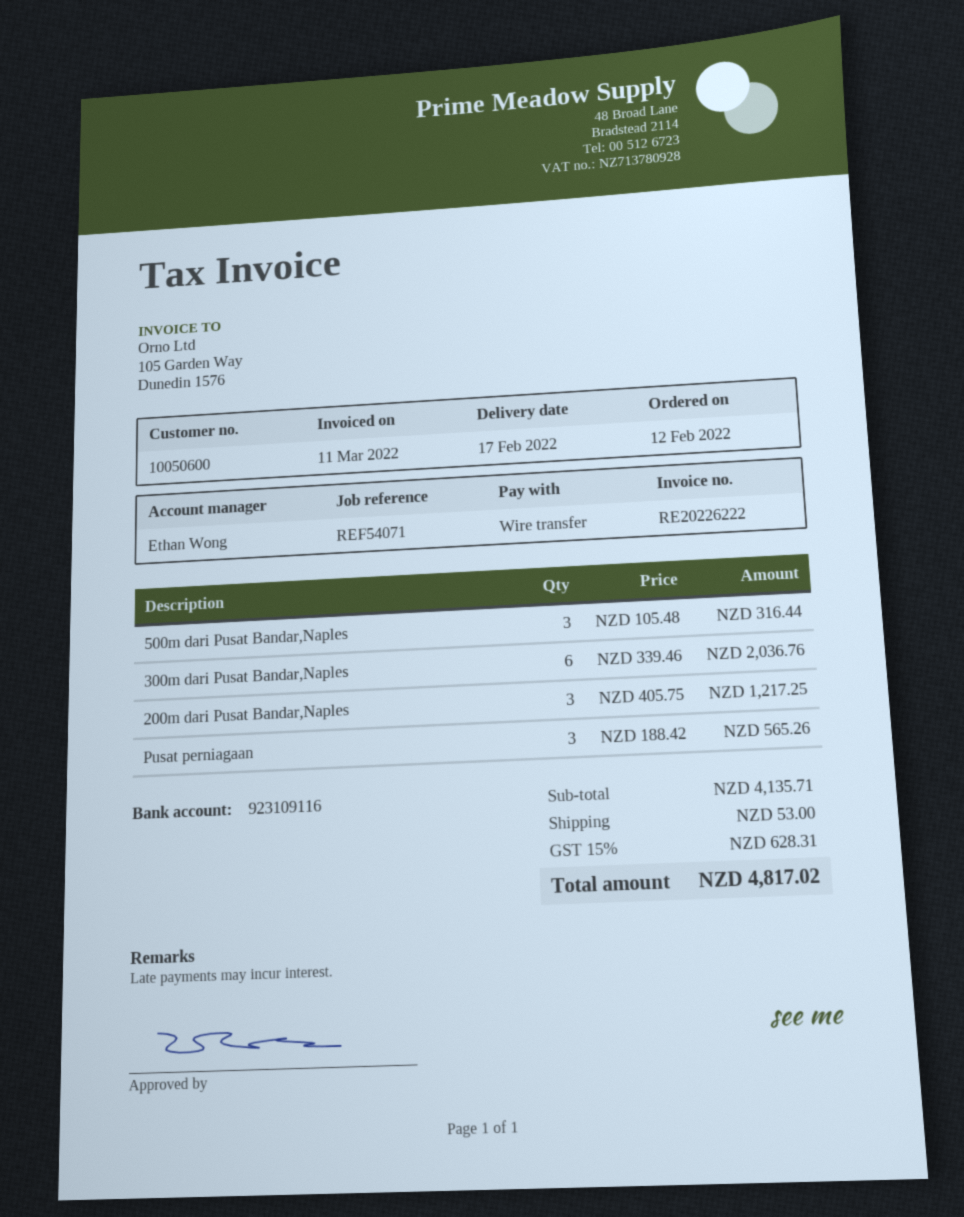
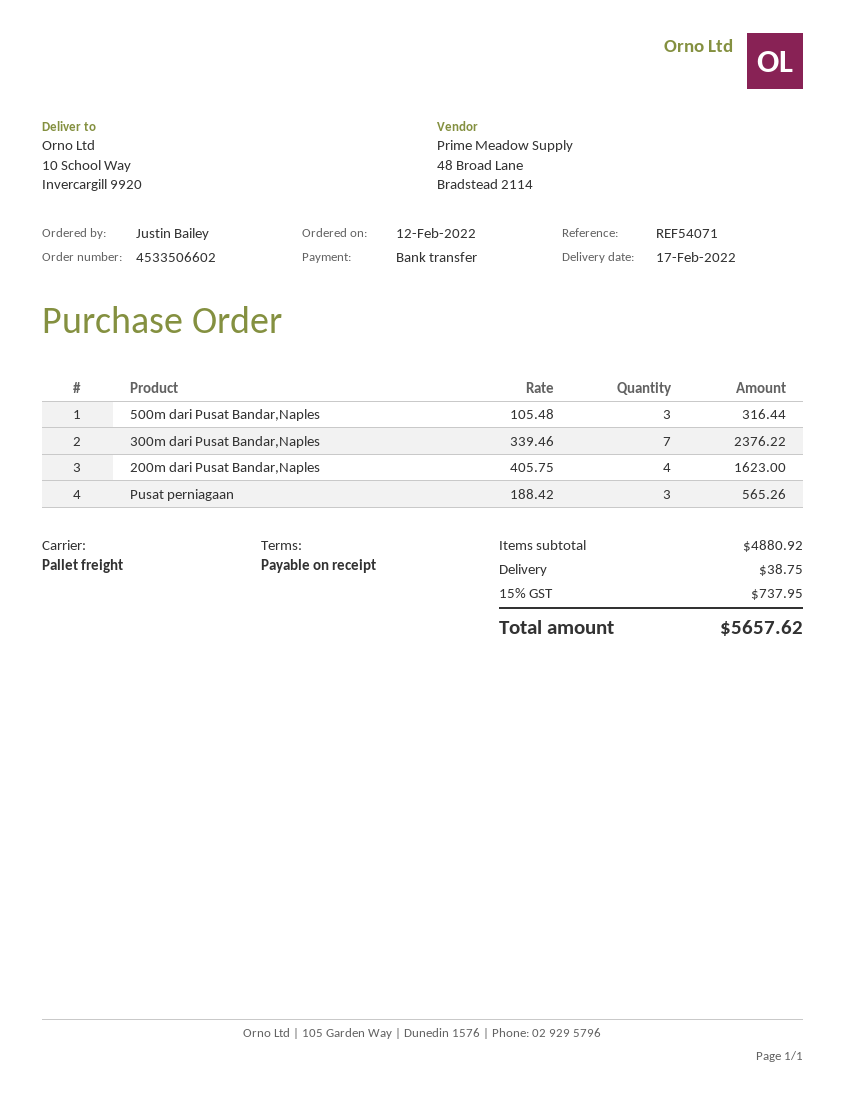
300m dari Pusat Bandar,Naples: 6 x 339.46 = 2036.76 -> 7 x 339.46 = 2376.22
200m dari Pusat Bandar,Naples: 3 x 405.75 = 1217.25 -> 4 x 405.75 = 1623.00
subtotal: 4135.71 -> 4880.92
shipping: 53.00 -> 38.75
tax: 15% = 628.31 -> 15% = 737.95
total: 4817.02 -> 5657.62

